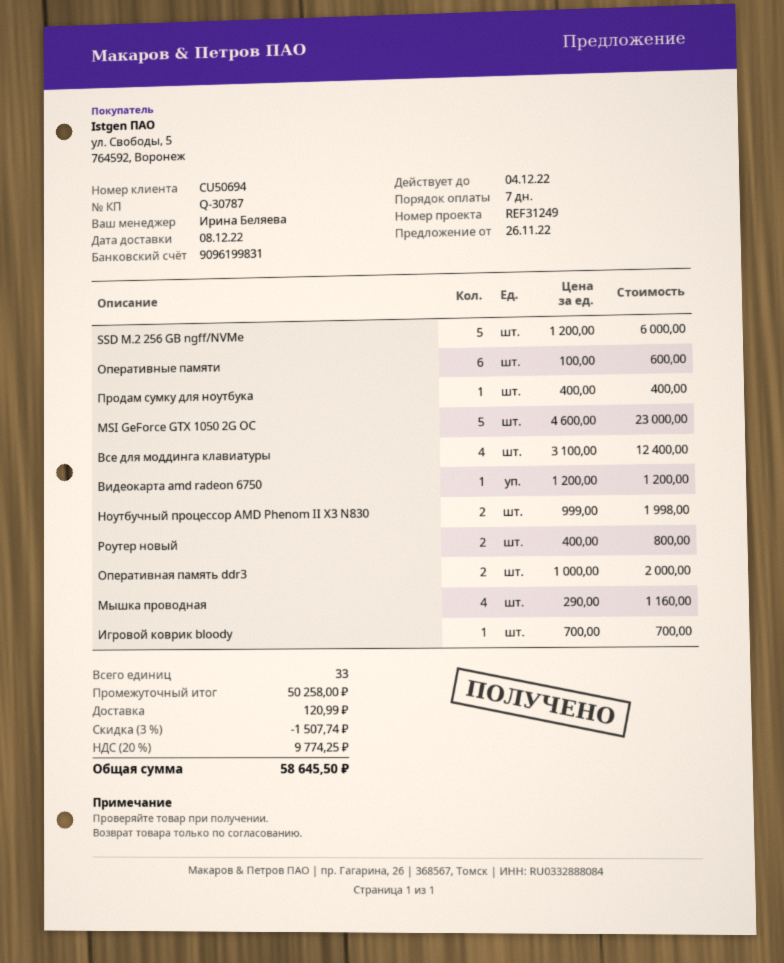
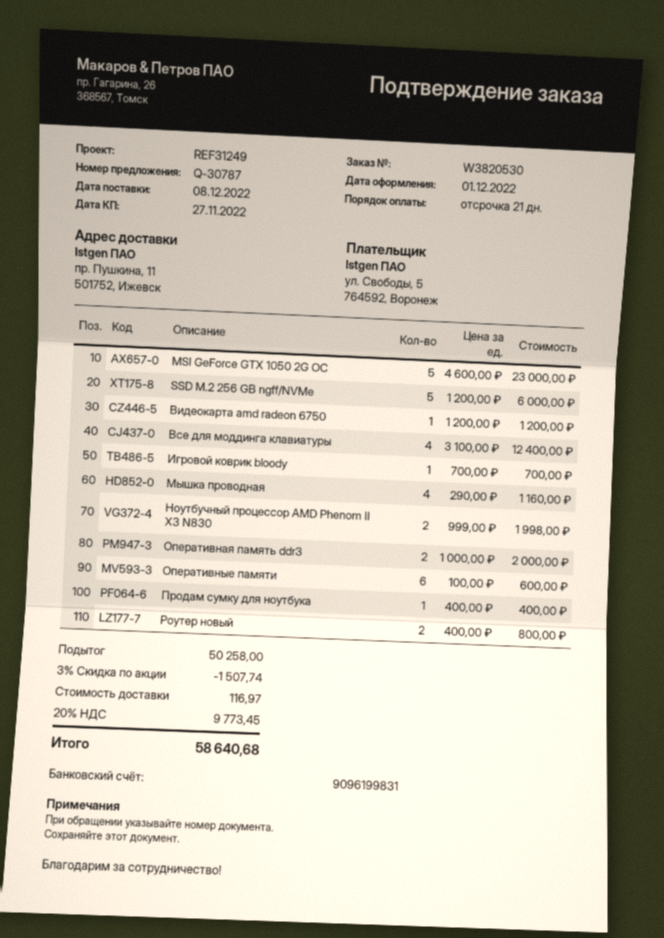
quote date: 2022-11-26 -> 2022-11-27
payment terms: 7 days -> 21 days
shipping: 120.99 -> 116.97
tax: 20% = 9774.25 -> 20% = 9773.45
total: 58645.50 -> 58640.68

